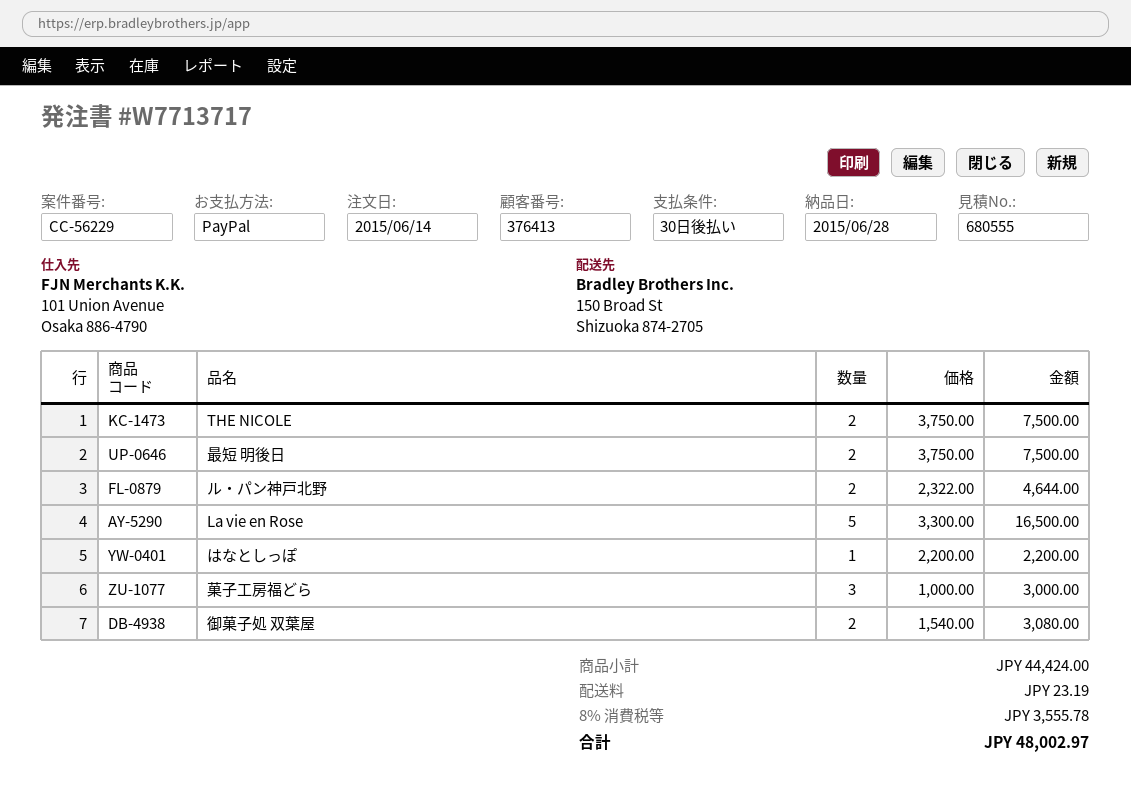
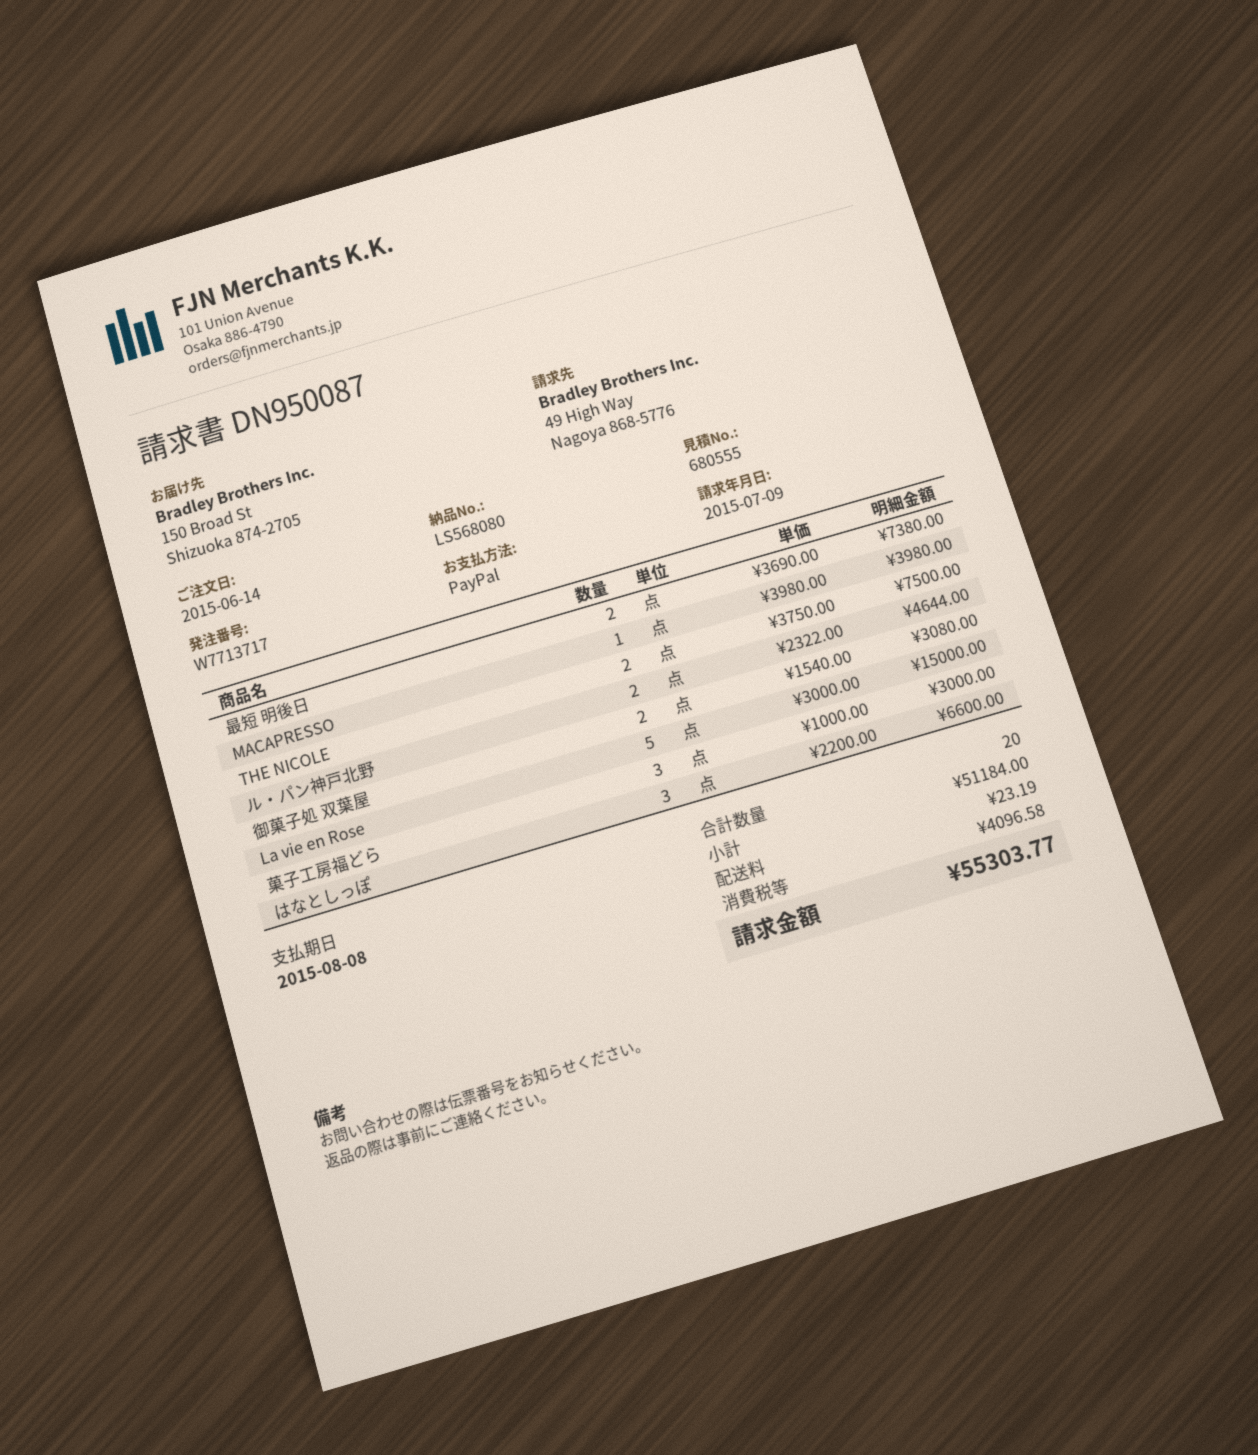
最短 明後日: 2 x 3750.00 = 7500.00 -> 2 x 3690.00 = 7380.00
La vie en Rose: 5 x 3300.00 = 16500.00 -> 5 x 3000.00 = 15000.00
はなとしっぽ: 1 x 2200.00 = 2200.00 -> 3 x 2200.00 = 6600.00
MACAPRESSO: none -> 1 x 3980.00 = 3980.00
subtotal: 44424.00 -> 51184.00
tax: 3555.78 -> 4096.58
total: 48002.97 -> 55303.77

